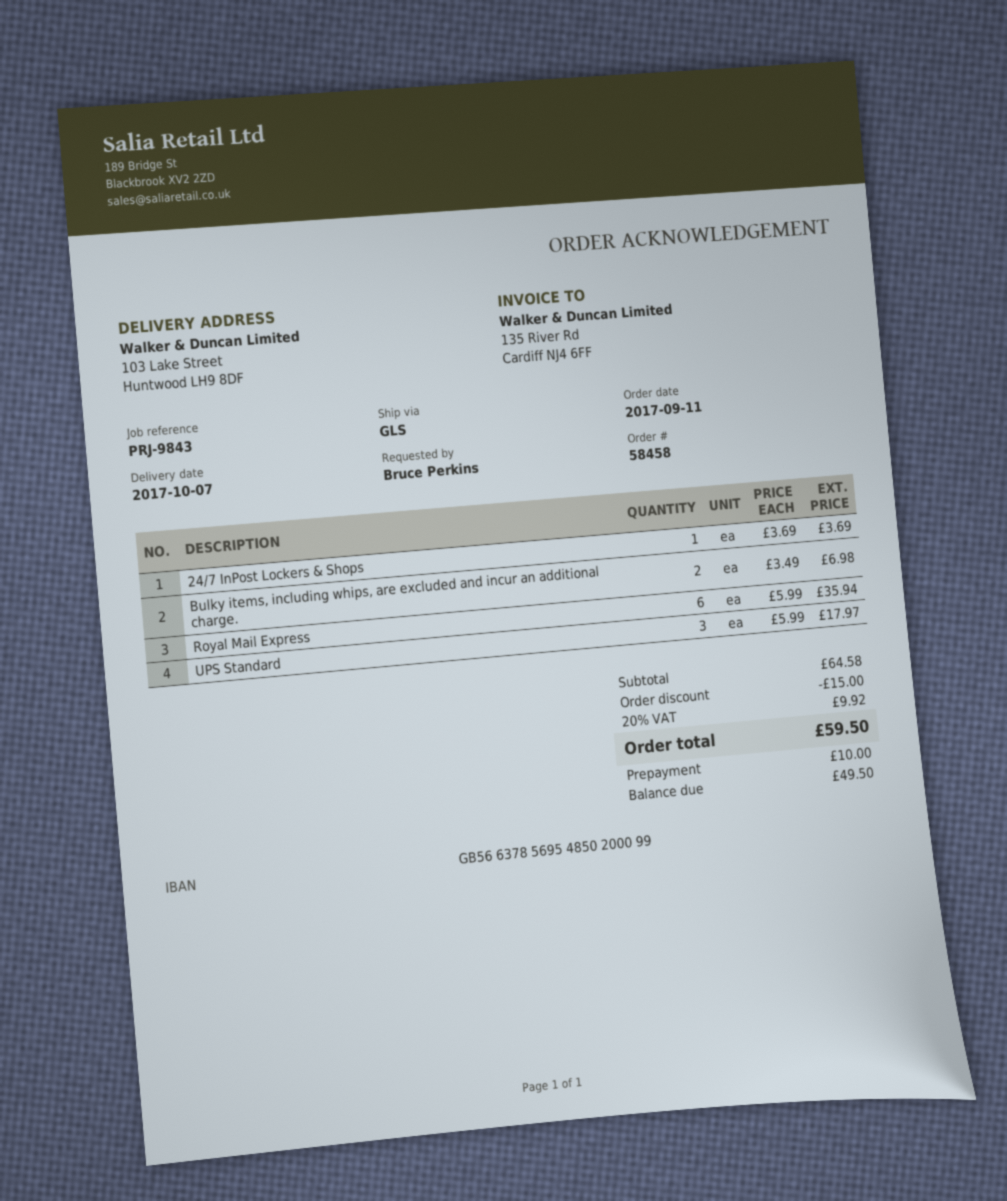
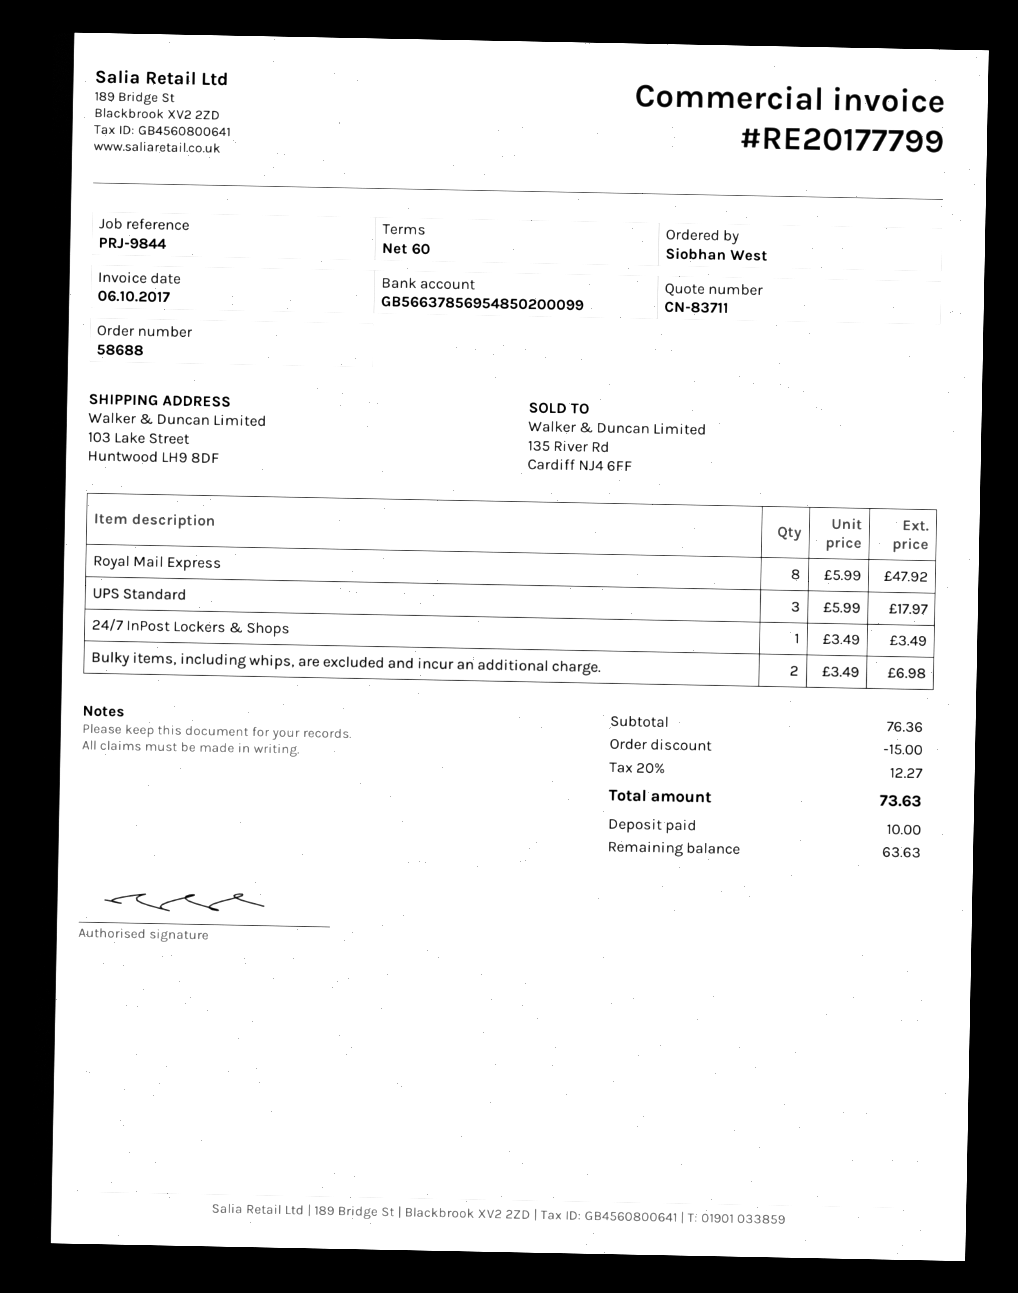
order number: 58458 -> 58688
reference: PRJ-9843 -> PRJ-9844
ordered by: Bruce Perkins -> Siobhan West
24/7 InPost Lockers & Shops: 1 x 3.69 = 3.69 -> 1 x 3.49 = 3.49
Royal Mail Express: 6 x 5.99 = 35.94 -> 8 x 5.99 = 47.92
subtotal: 64.58 -> 76.36
tax: 20% = 9.92 -> 20% = 12.27
total: 59.50 -> 73.63
balance: 49.50 -> 63.63

